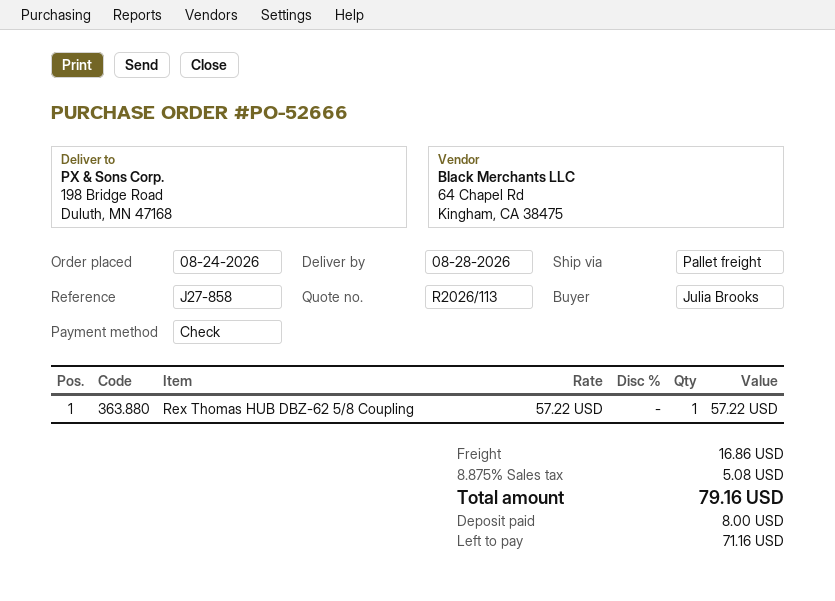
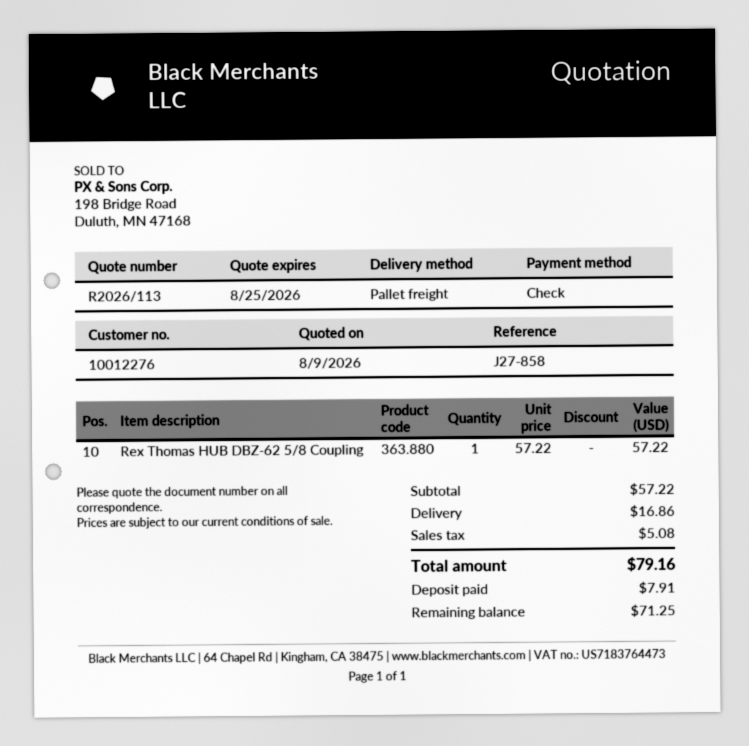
deposit: 8.00 -> 7.91
balance: 71.16 -> 71.25

